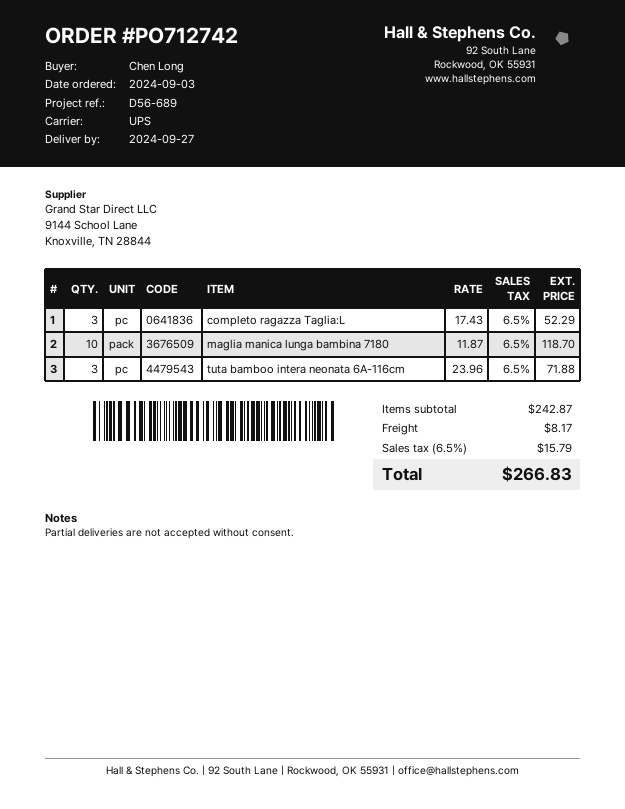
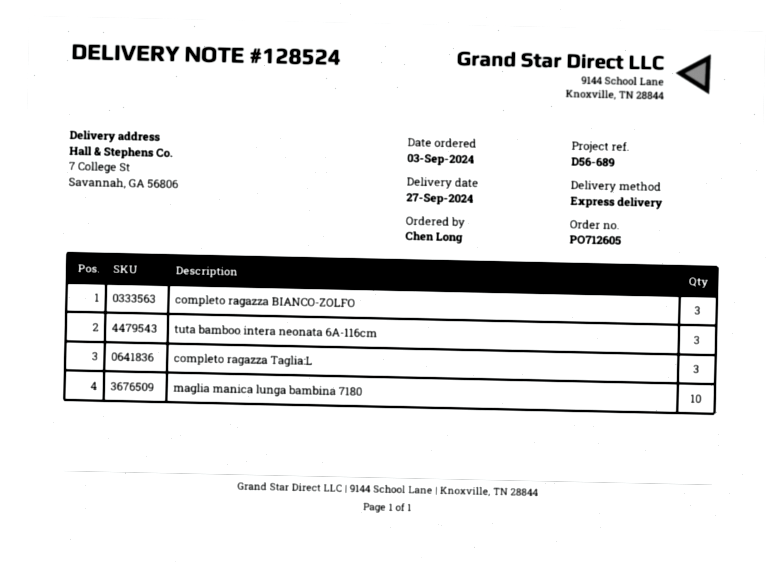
order number: PO712742 -> PO712605
shipping method: UPS -> express
completo ragazza BIANCO-ZOLFO: none -> 3

